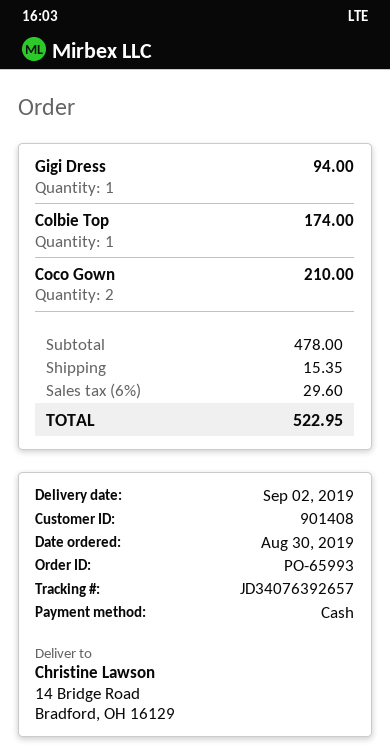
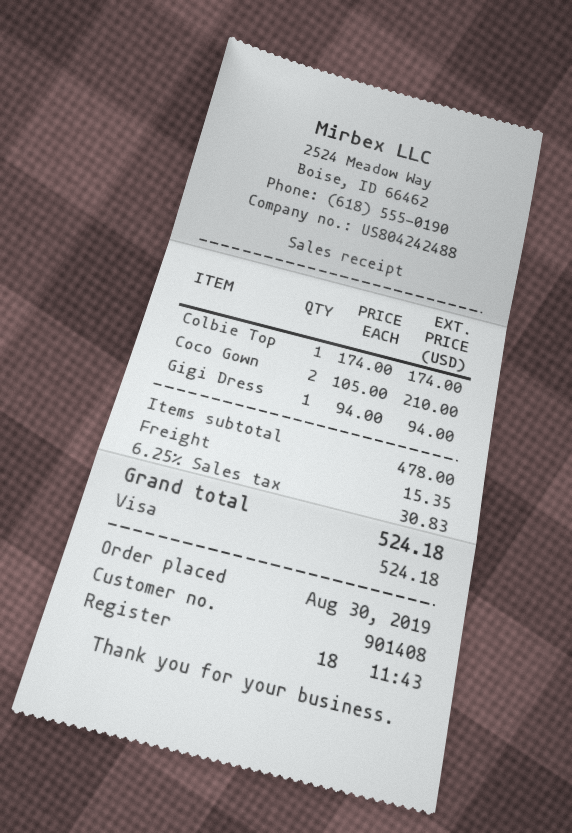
payment method: cash -> Visa
tax: 6% = 29.60 -> 6.25% = 30.83
total: 522.95 -> 524.18

